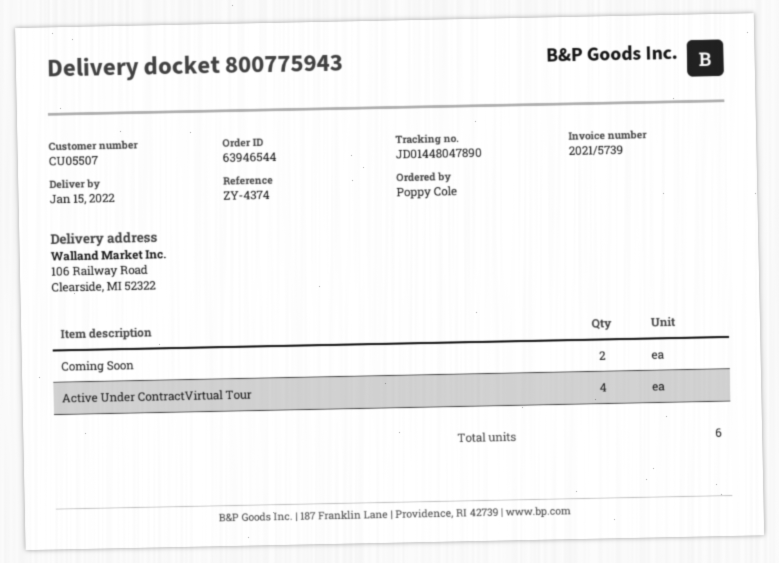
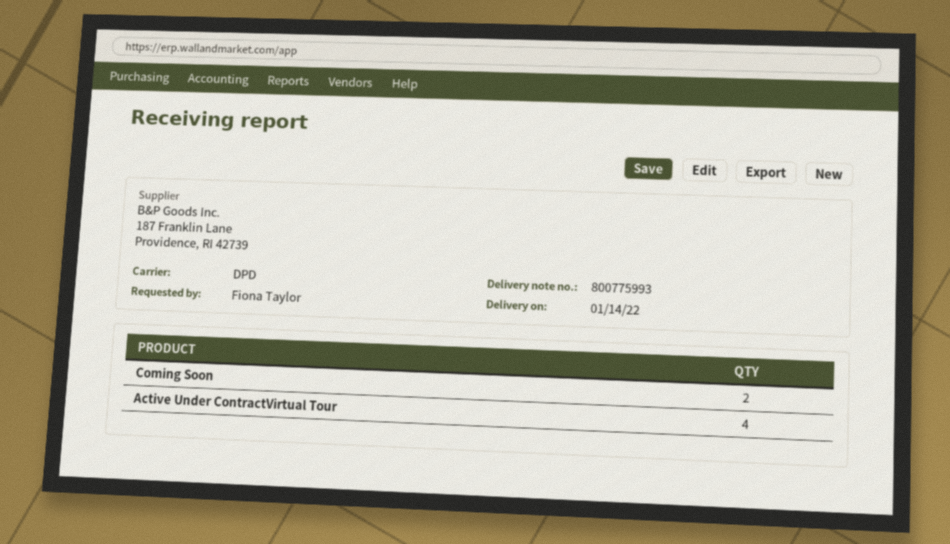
delivery note number: 800775943 -> 800775993
delivery date: 2022-01-15 -> 2022-01-14
ordered by: Poppy Cole -> Fiona Taylor

